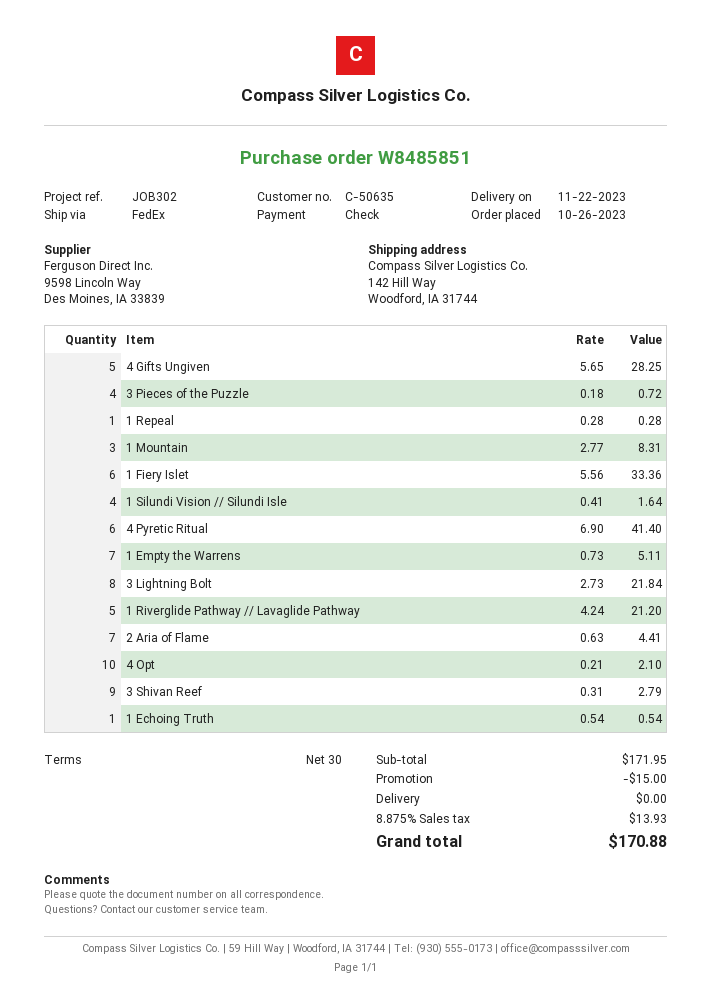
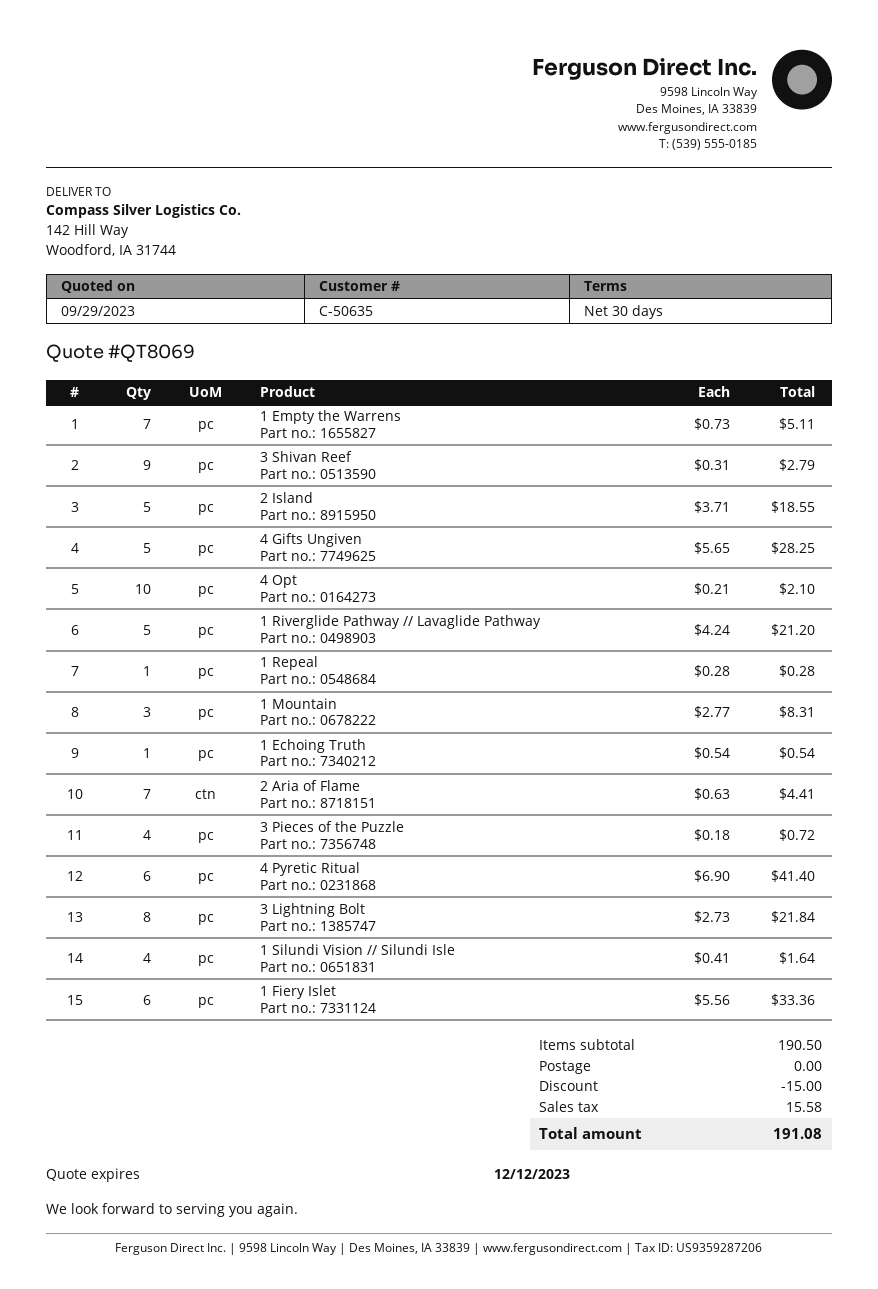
2 Island: none -> 5 x 3.71 = 18.55
subtotal: 171.95 -> 190.50
tax: 13.93 -> 15.58
total: 170.88 -> 191.08

